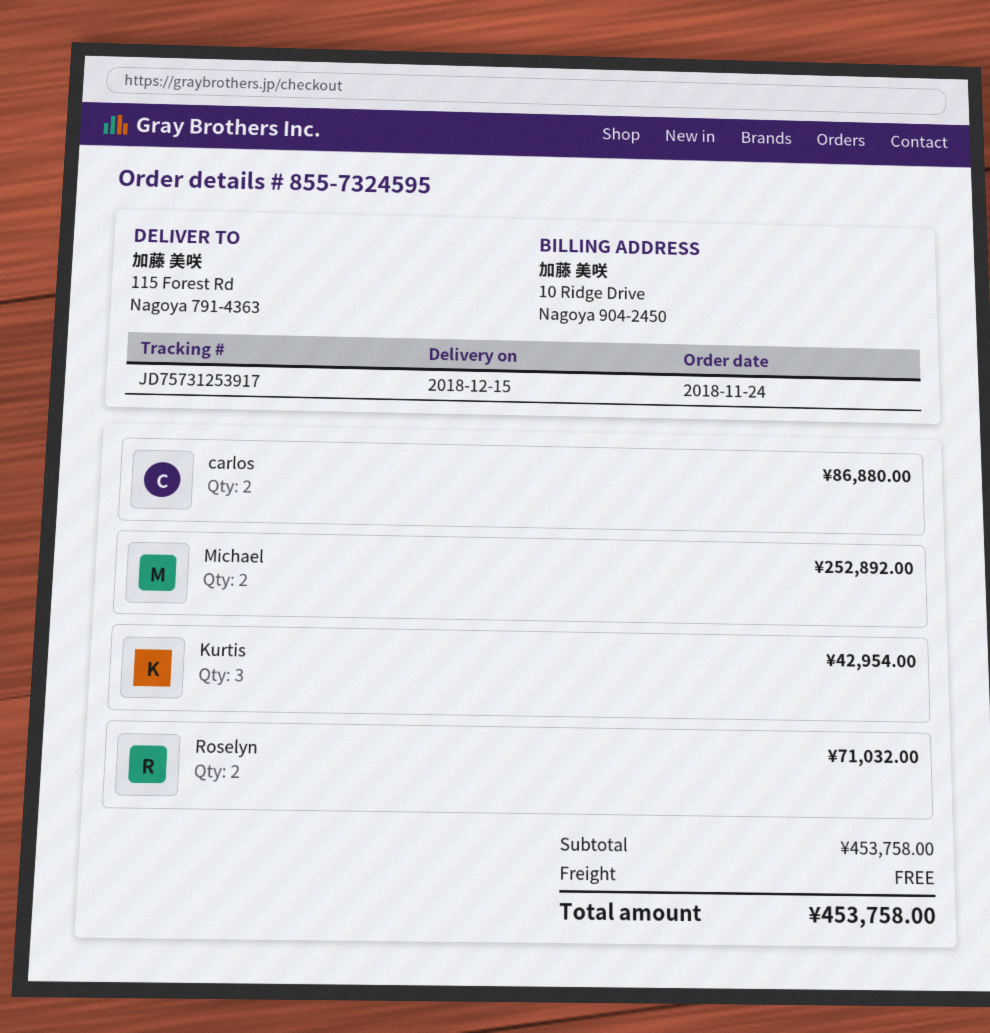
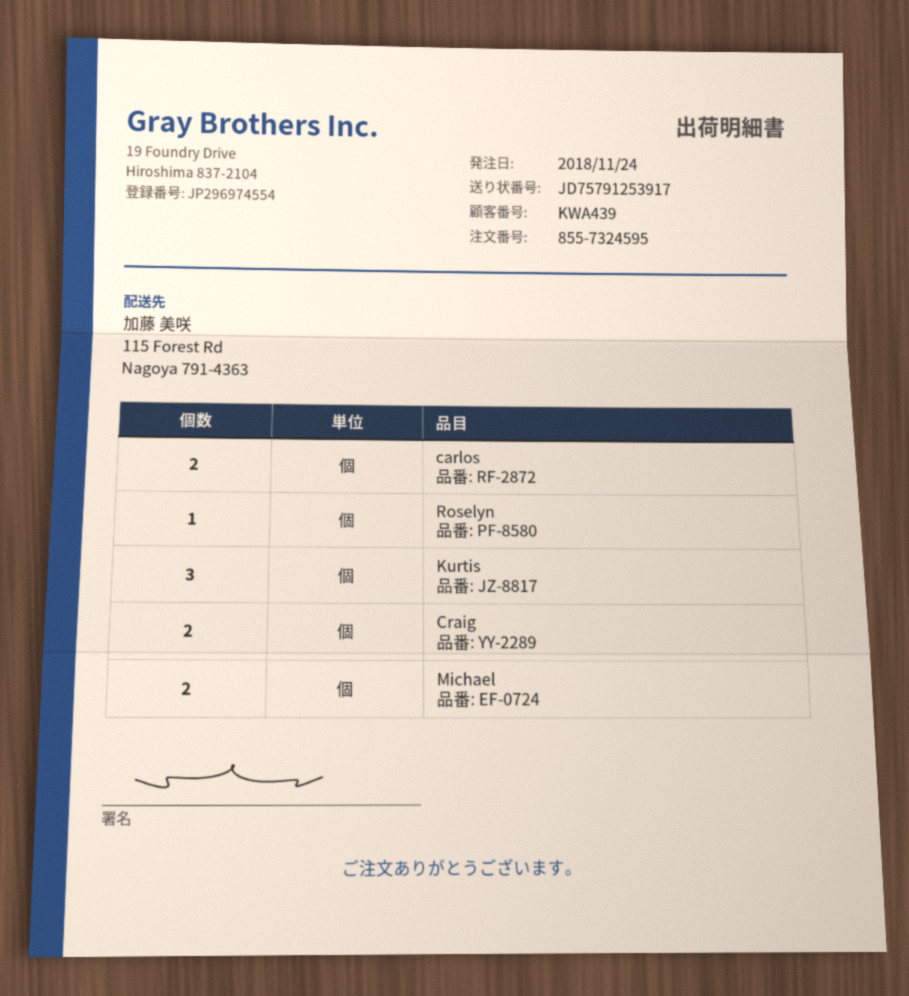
tracking number: JD75731253917 -> JD75791253917
Roselyn: 2 -> 1
Craig: none -> 2

